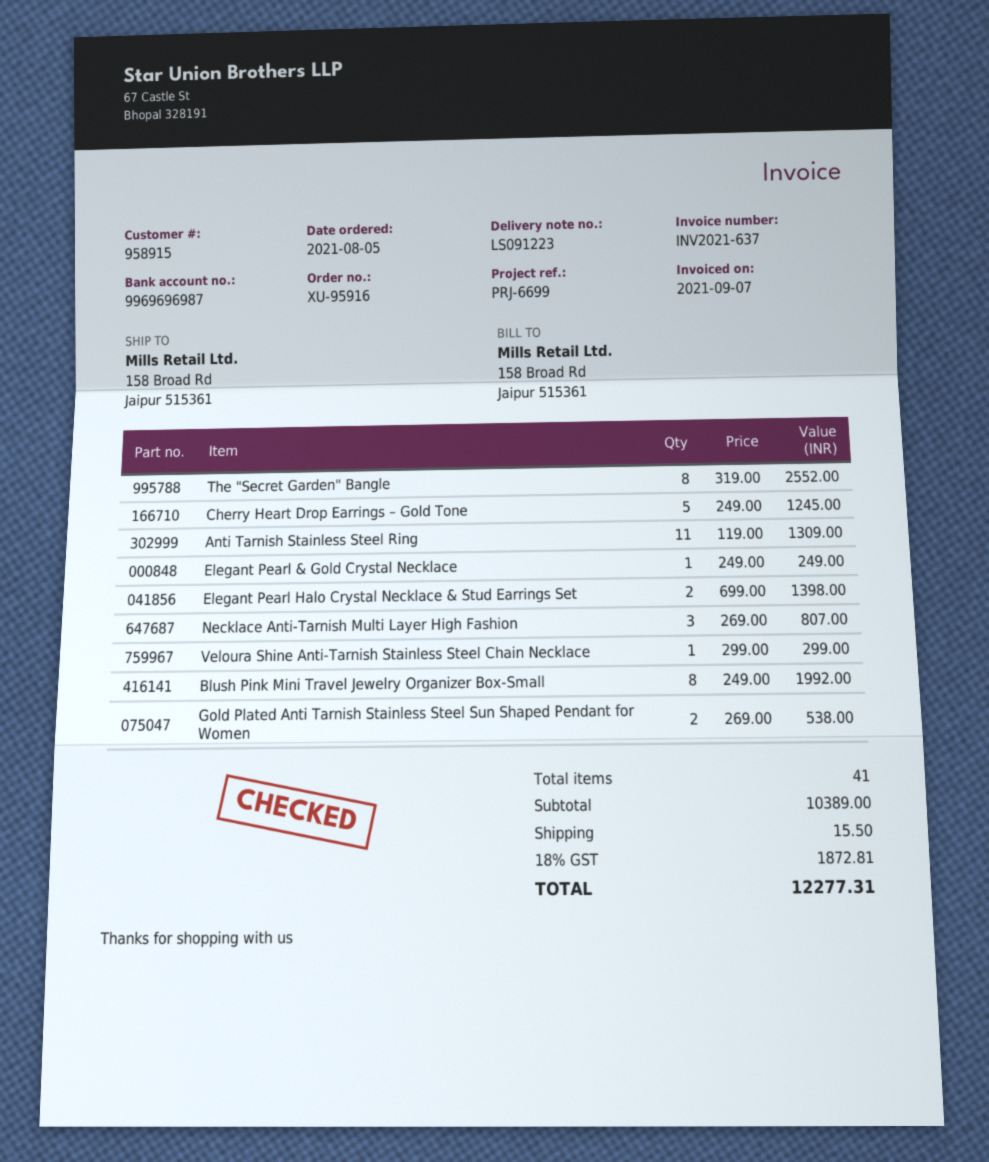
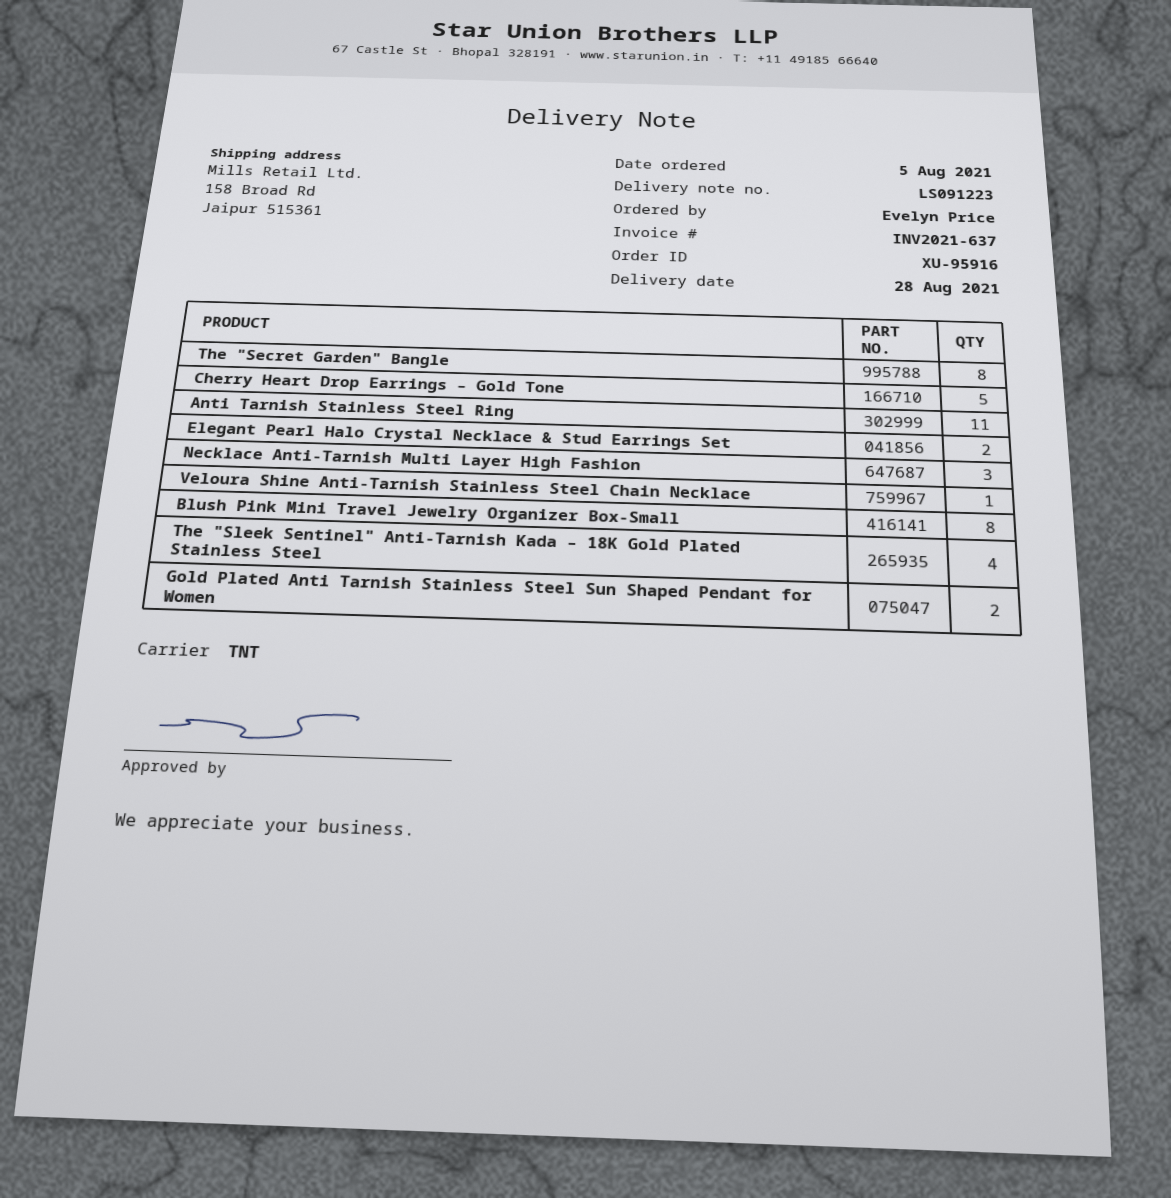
Elegant Pearl & Gold Crystal Necklace: 1 -> none
The "Sleek Sentinel" Anti-Tarnish Kada – 18K Gold Plated Stainless Steel: none -> 4

